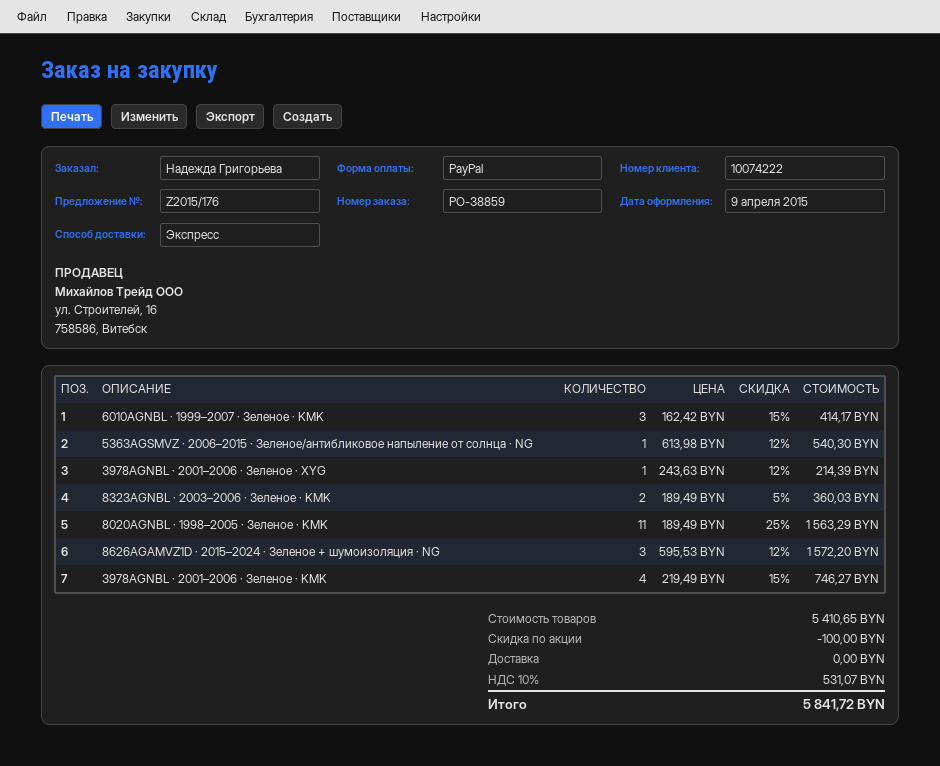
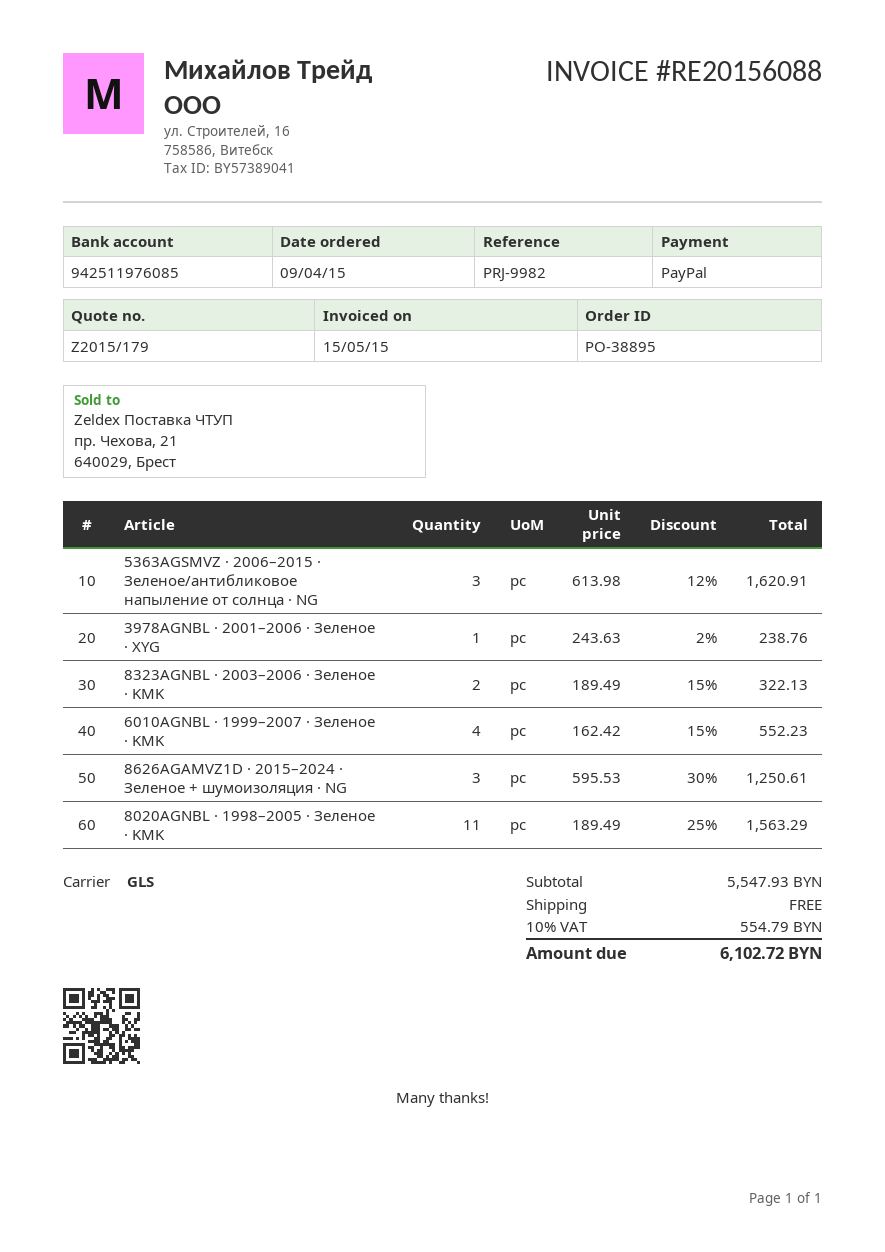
quote number: Z2015/176 -> Z2015/179
order number: PO-38859 -> PO-38895
shipping method: express -> GLS
6010AGNBL · 1999–2007 · Зеленое · KMK: 3 x 162.42 - 15% = 414.17 -> 4 x 162.42 - 15% = 552.23
5363AGSMVZ · 2006–2015 · Зеленое/антибликовое напыление от солнца · NG: 1 x 613.98 - 12% = 540.30 -> 3 x 613.98 - 12% = 1620.91
3978AGNBL · 2001–2006 · Зеленое · XYG: 1 x 243.63 - 12% = 214.39 -> 1 x 243.63 - 2% = 238.76
8323AGNBL · 2003–2006 · Зеленое · KMK: 2 x 189.49 - 5% = 360.03 -> 2 x 189.49 - 15% = 322.13
8626AGAMVZ1D · 2015–2024 · Зеленое + шумоизоляция · NG: 3 x 595.53 - 12% = 1572.20 -> 3 x 595.53 - 30% = 1250.61
3978AGNBL · 2001–2006 · Зеленое · KMK: 4 x 219.49 - 15% = 746.27 -> none
subtotal: 5410.65 -> 5547.93
discount: 100.00 -> none
tax: 10% = 531.07 -> 10% = 554.79
total: 5841.72 -> 6102.72

